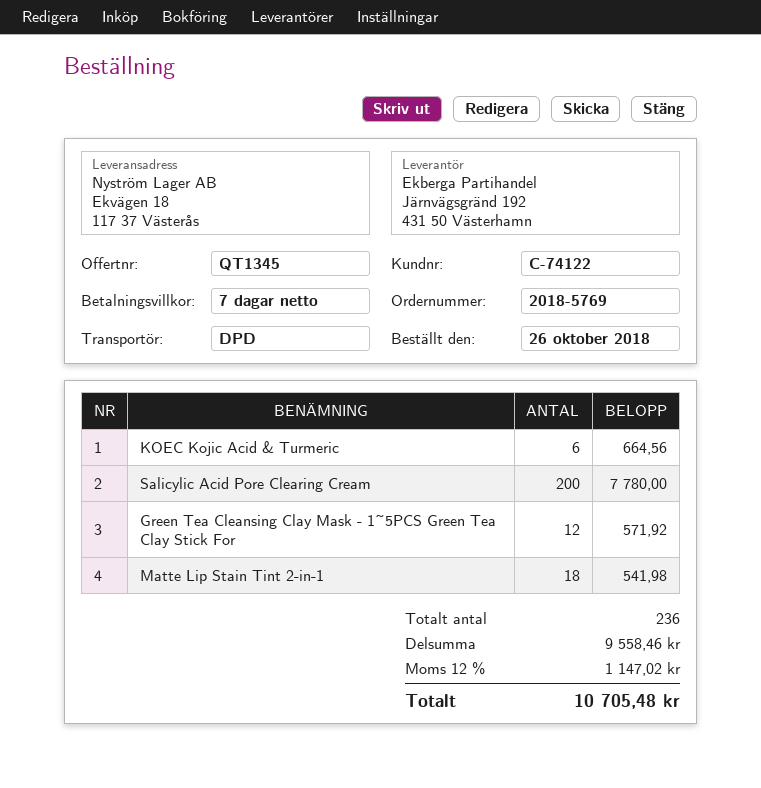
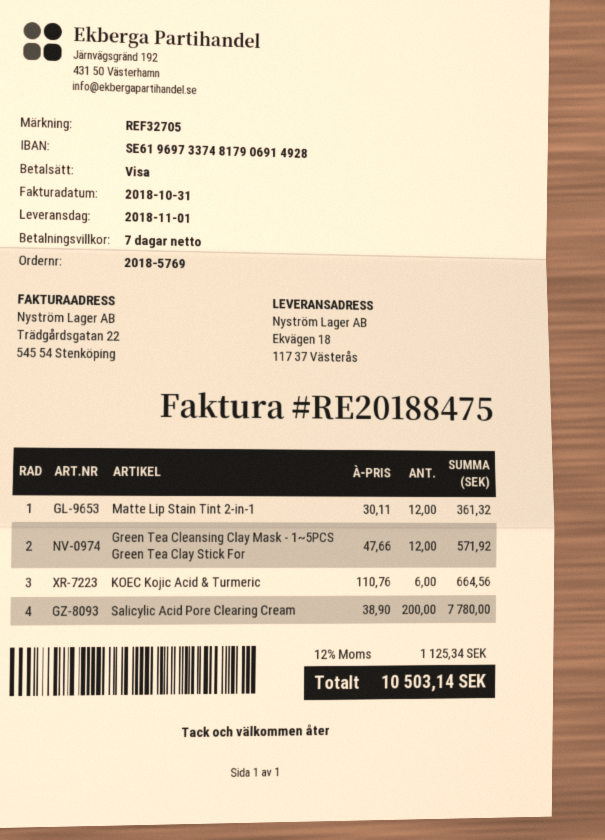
Matte Lip Stain Tint 2‑in‑1: 18 for 541.98 -> 12 for 361.32
tax: 12% = 1147.02 -> 12% = 1125.34
total: 10705.48 -> 10503.14

